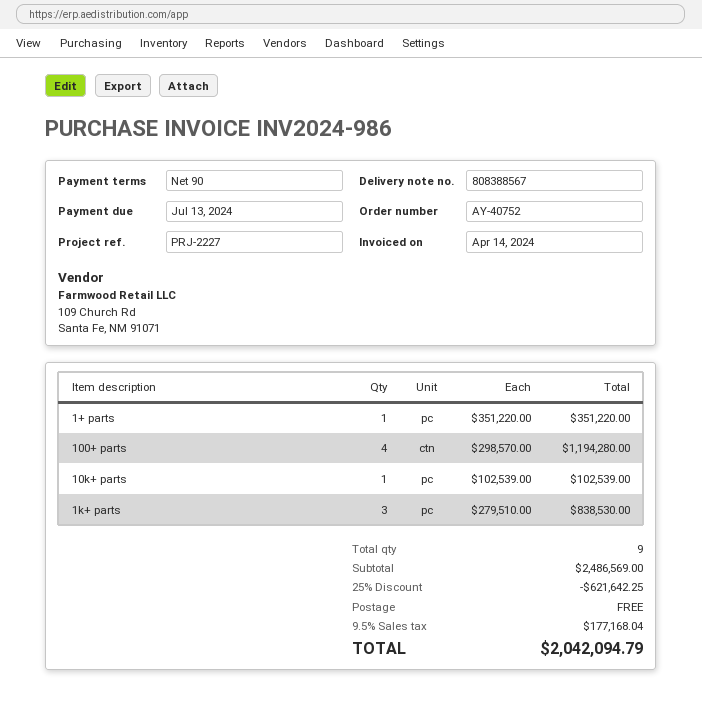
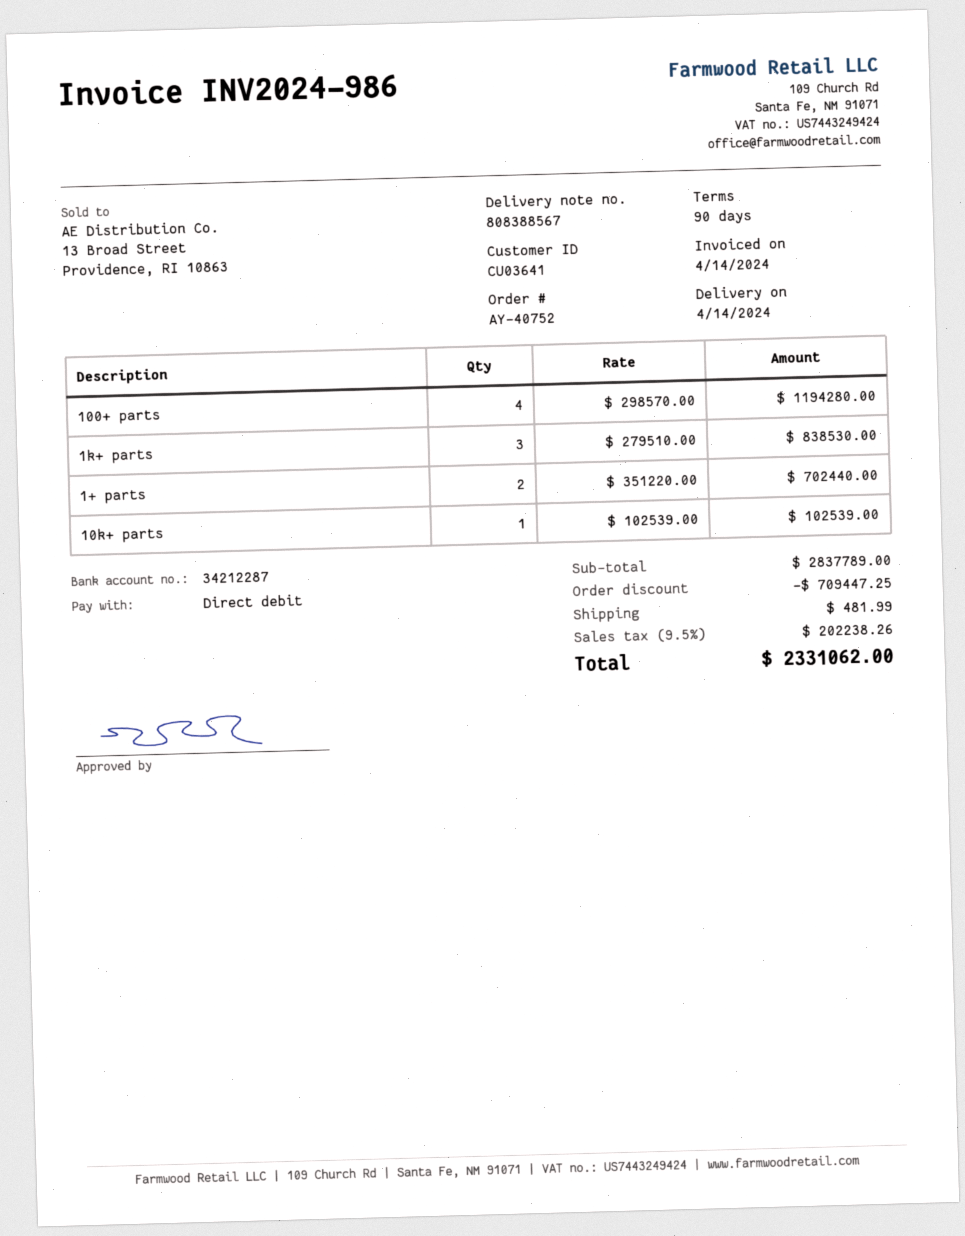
1+ parts: 1 x 351220.00 = 351220.00 -> 2 x 351220.00 = 702440.00
subtotal: 2486569.00 -> 2837789.00
discount: 621642.25 -> 709447.25
shipping: 0.00 -> 481.99
tax: 9.5% = 177168.04 -> 9.5% = 202238.26
total: 2042094.79 -> 2331062.00

